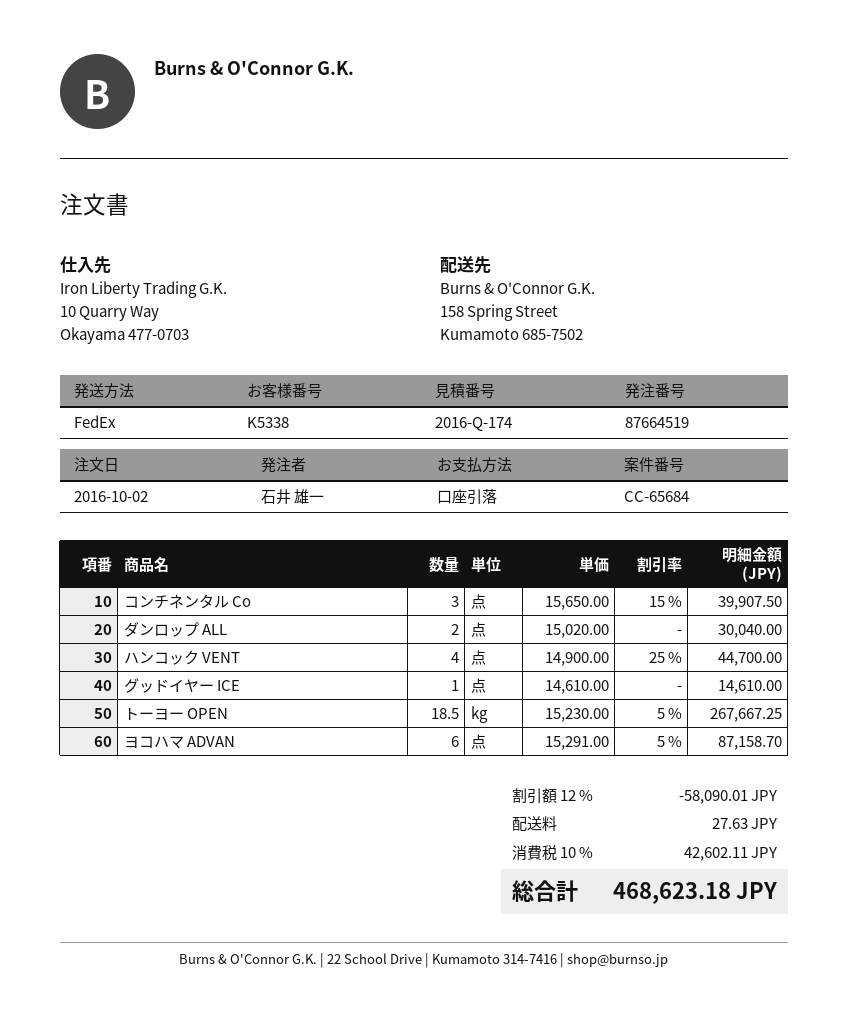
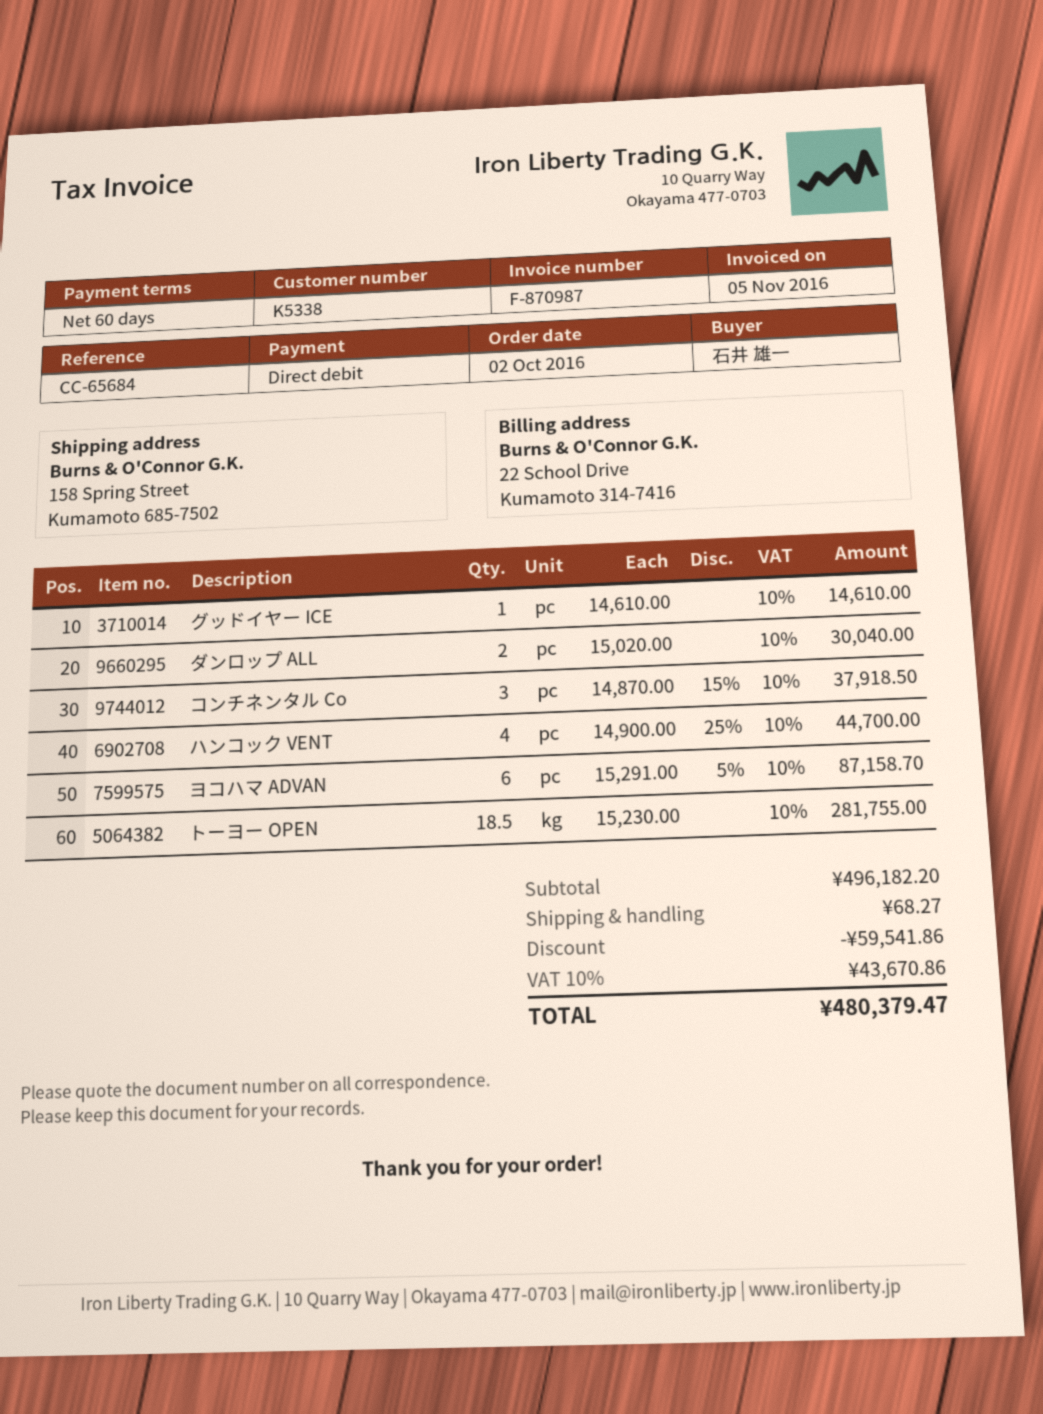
コンチネンタル Co: 3 x 15650.00 - 15% = 39907.50 -> 3 x 14870.00 - 15% = 37918.50
トーヨー OPEN: 18.5 x 15230.00 - 5% = 267667.25 -> 18.5 x 15230.00 = 281755.00
discount: 58090.01 -> 59541.86
shipping: 27.63 -> 68.27
tax: 10% = 42602.11 -> 10% = 43670.86
total: 468623.18 -> 480379.47

